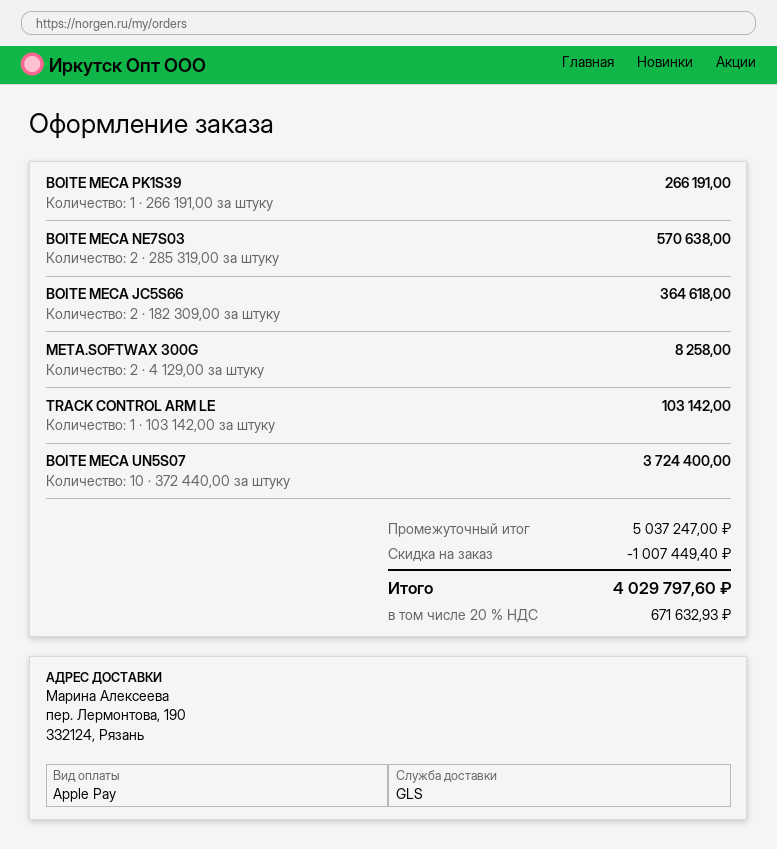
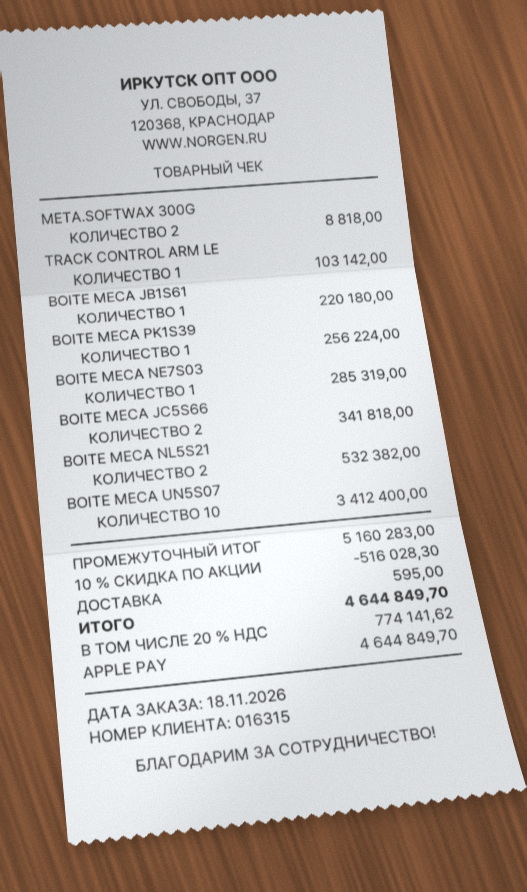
BOITE MECA PK1S39: 1 for 266191.00 -> 1 for 256224.00
BOITE MECA NE7S03: 2 for 570638.00 -> 1 for 285319.00
BOITE MECA JC5S66: 2 for 364618.00 -> 2 for 341818.00
META.SOFTWAX 300G: 2 for 8258.00 -> 2 for 8818.00
BOITE MECA UN5S07: 10 for 3724400.00 -> 10 for 3412400.00
BOITE MECA JB1S61: none -> 1 for 220180.00
BOITE MECA NL5S21: none -> 2 for 532382.00
subtotal: 5037247.00 -> 5160283.00
discount: 1007449.40 -> 516028.30
shipping: none -> 595.00
tax: 20% = 671632.93 -> 20% = 774141.62
total: 4029797.60 -> 4644849.70

